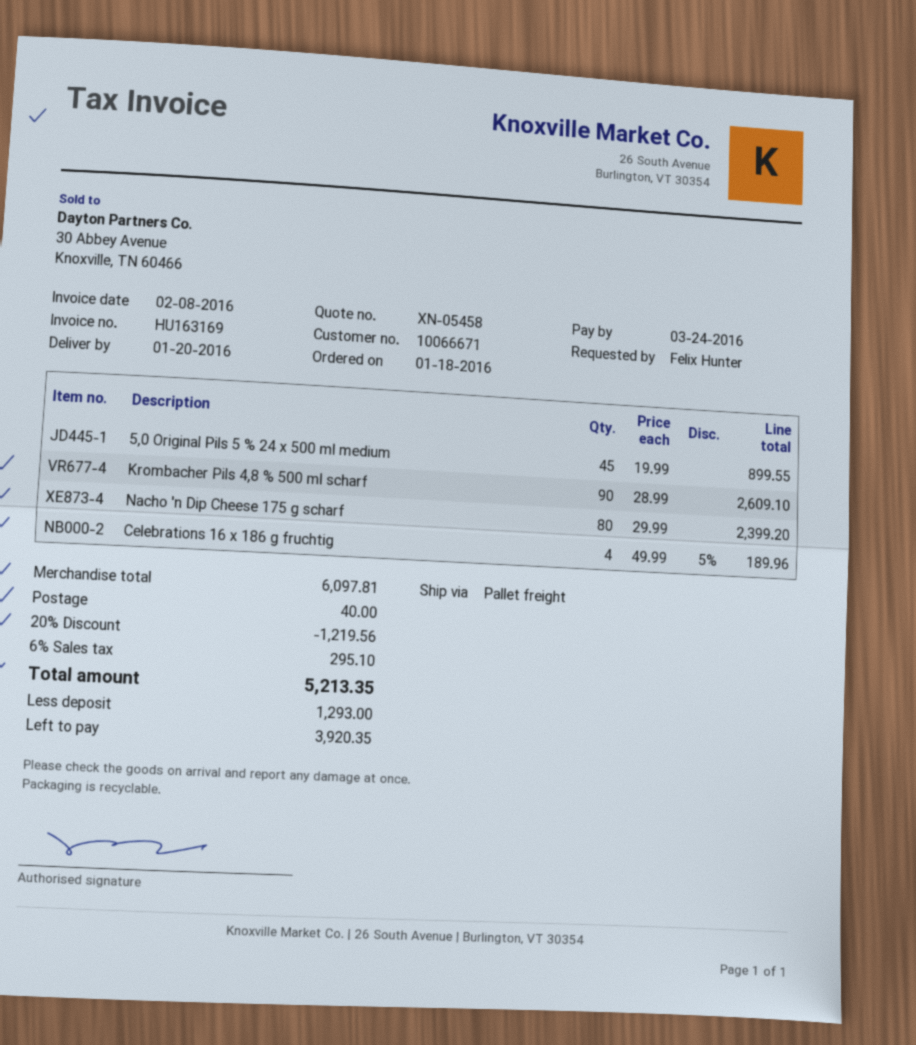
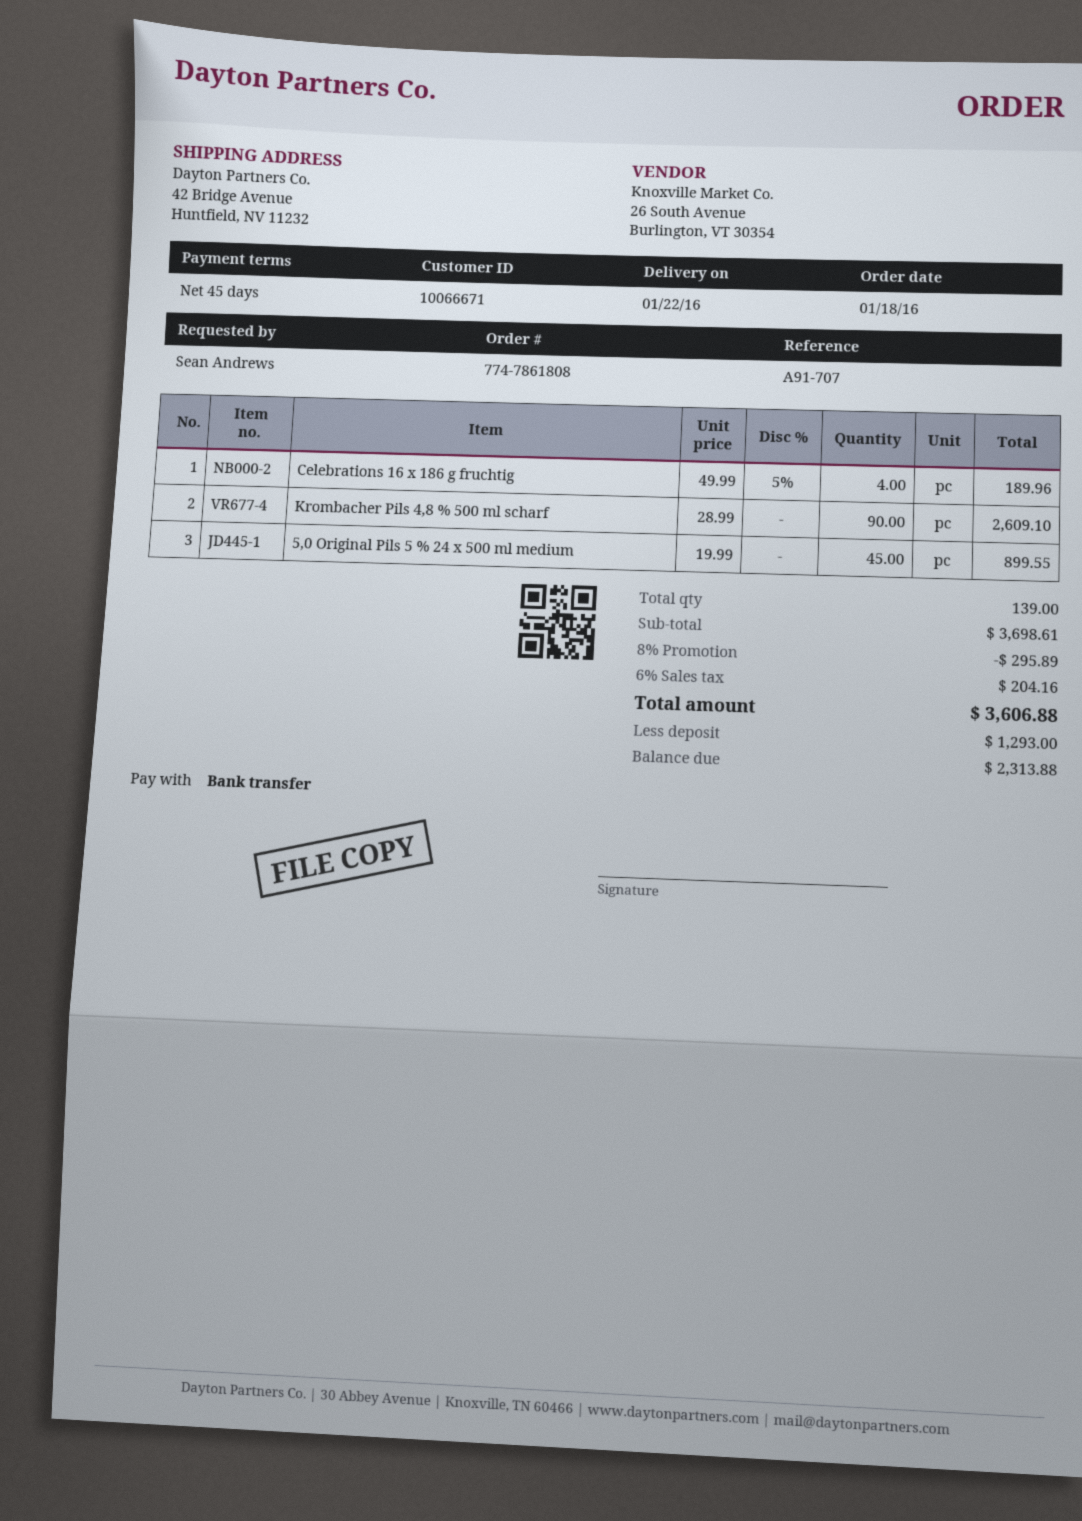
delivery date: 2016-01-20 -> 2016-01-22
ordered by: Felix Hunter -> Sean Andrews
Nacho 'n Dip Cheese 175 g scharf: 80 x 29.99 = 2399.20 -> none
subtotal: 6097.81 -> 3698.61
discount: 20% = 1219.56 -> 8% = 295.89
shipping: 40.00 -> none
tax: 6% = 295.10 -> 6% = 204.16
total: 5213.35 -> 3606.88
balance: 3920.35 -> 2313.88

